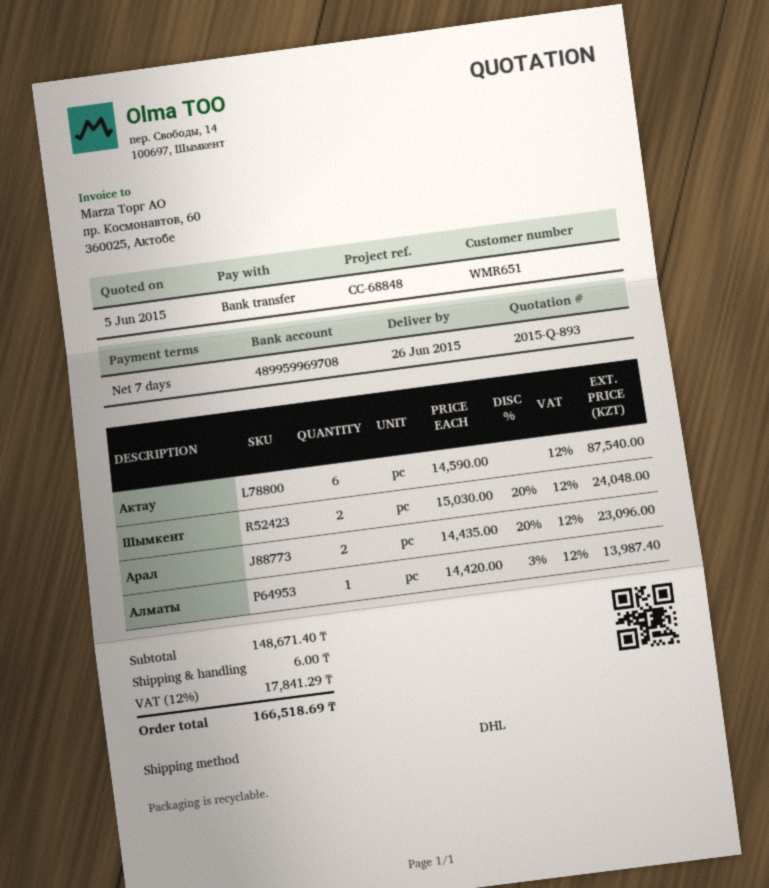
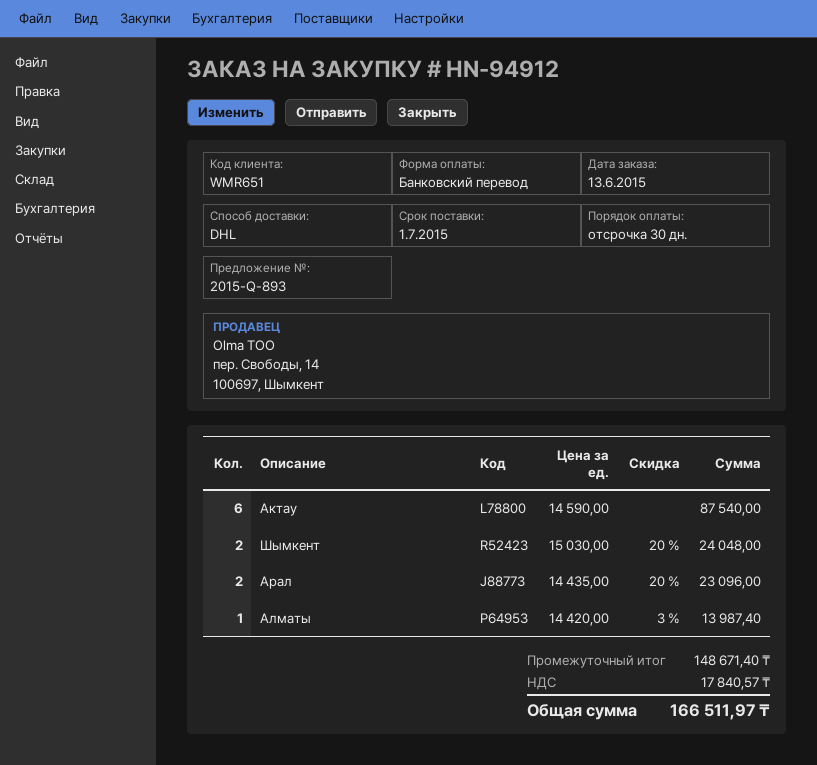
delivery date: 2015-06-26 -> 2015-07-01
payment terms: 7 days -> 30 days
shipping: 6.00 -> none
tax: 17841.29 -> 17840.57
total: 166518.69 -> 166511.97

